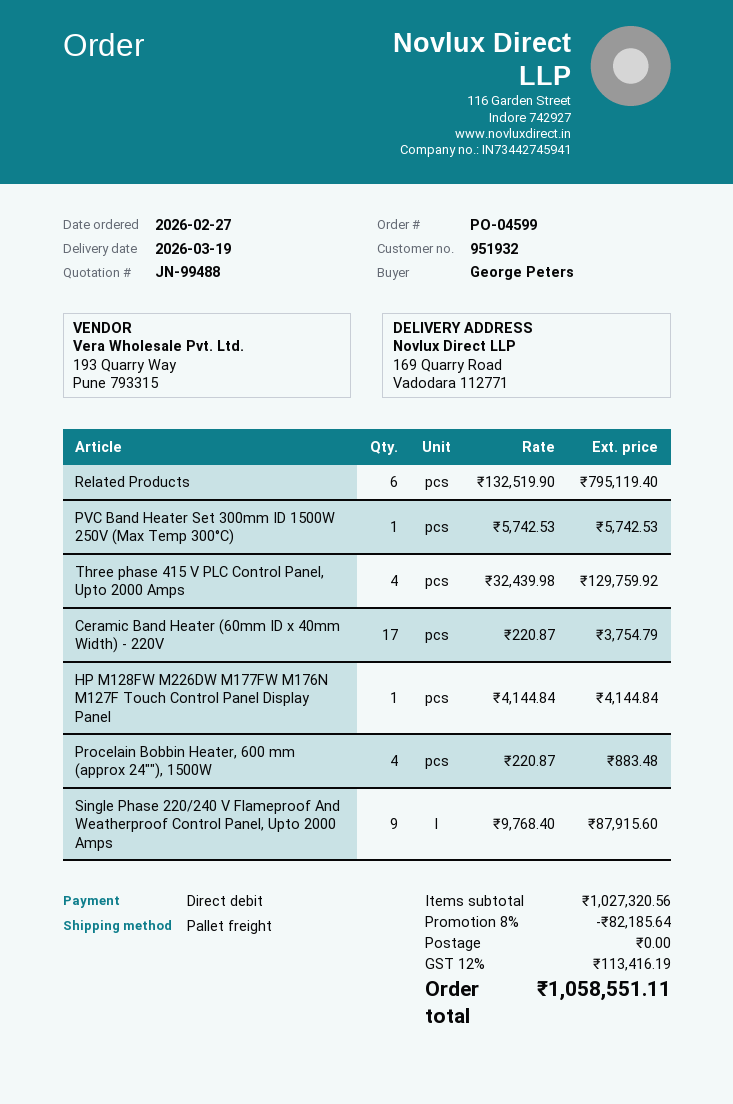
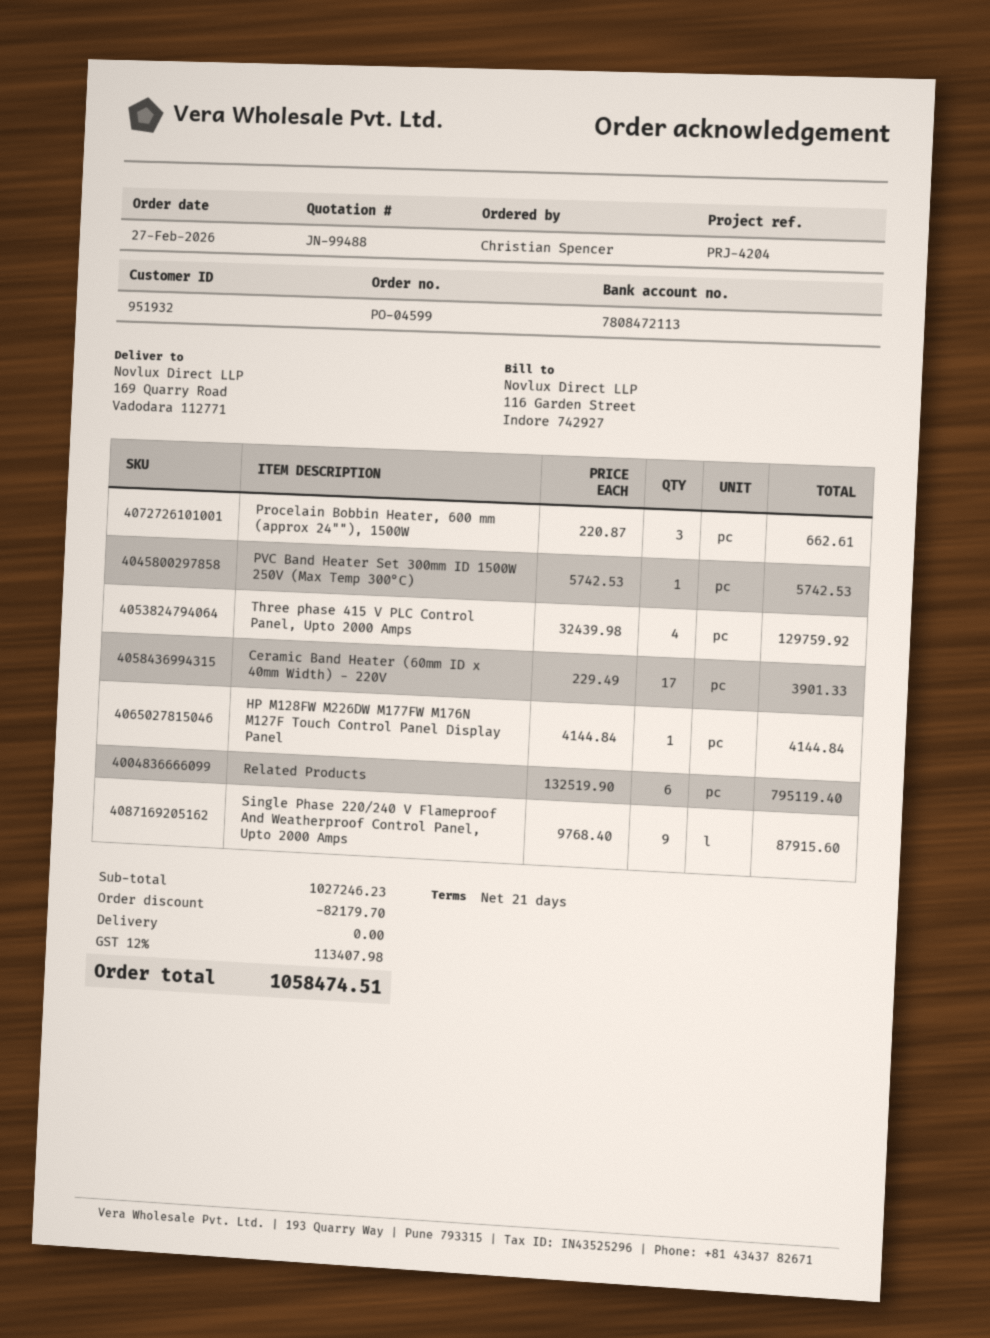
ordered by: George Peters -> Christian Spencer
Ceramic Band Heater (60mm ID x 40mm Width) - 220V: 17 x 220.87 = 3754.79 -> 17 x 229.49 = 3901.33
Procelain Bobbin Heater, 600 mm (approx 24""), 1500W: 4 x 220.87 = 883.48 -> 3 x 220.87 = 662.61
subtotal: 1027320.56 -> 1027246.23
discount: 82185.64 -> 82179.70
tax: 12% = 113416.19 -> 12% = 113407.98
total: 1058551.11 -> 1058474.51

